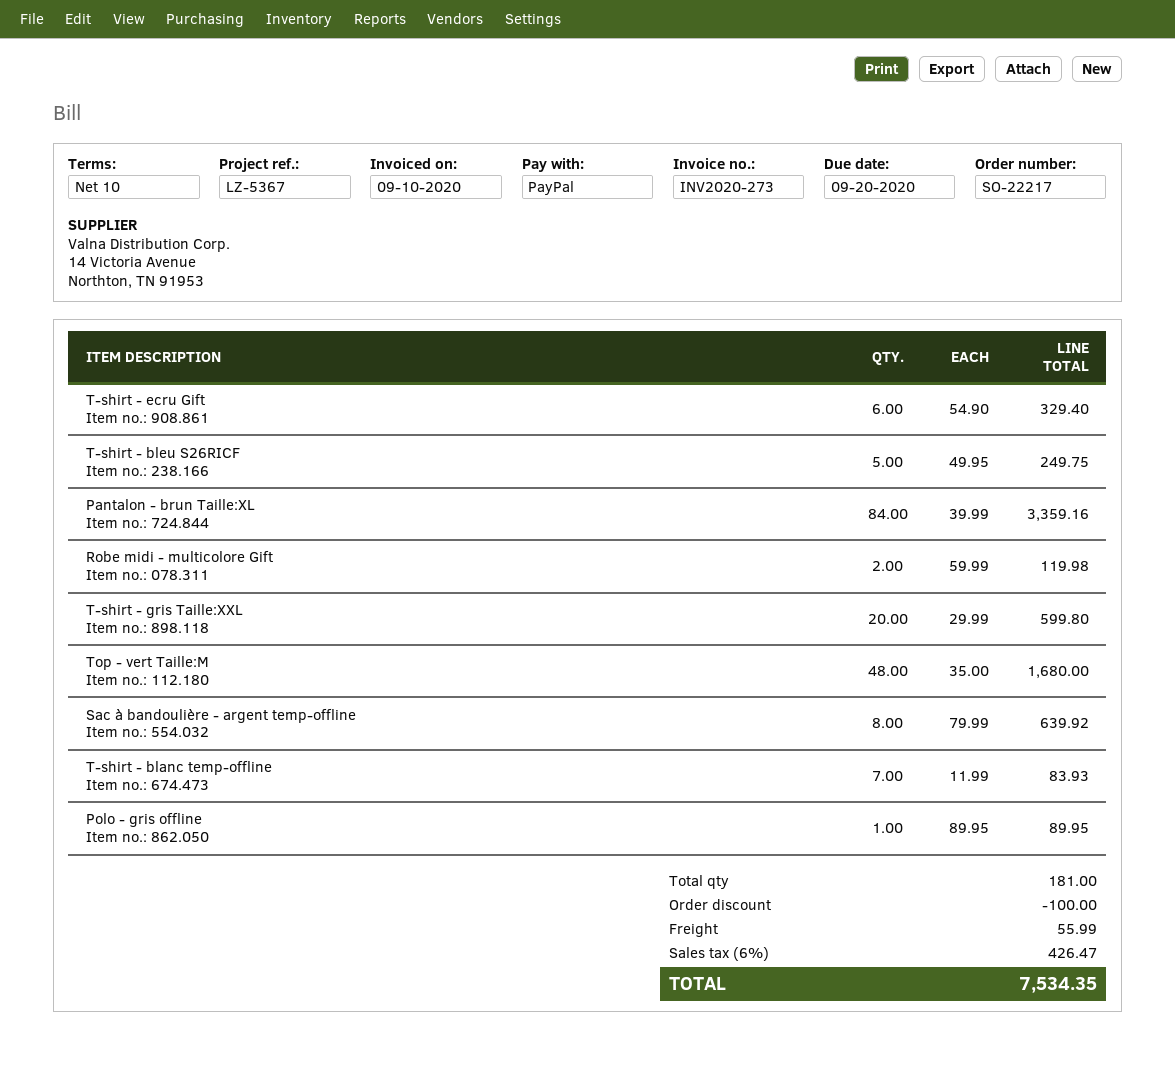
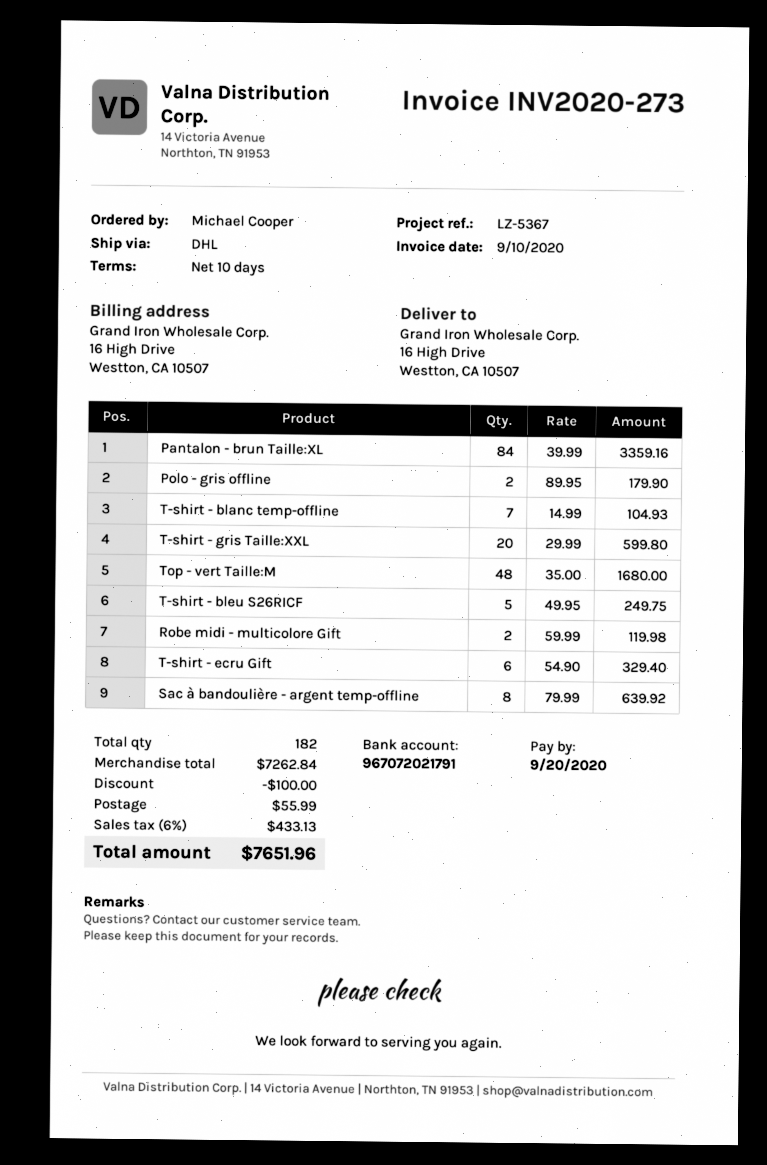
T-shirt - blanc temp-offline: 7 x 11.99 = 83.93 -> 7 x 14.99 = 104.93
Polo - gris offline: 1 x 89.95 = 89.95 -> 2 x 89.95 = 179.90
total quantity: 181 -> 182
tax: 6% = 426.47 -> 6% = 433.13
total: 7534.35 -> 7651.96

